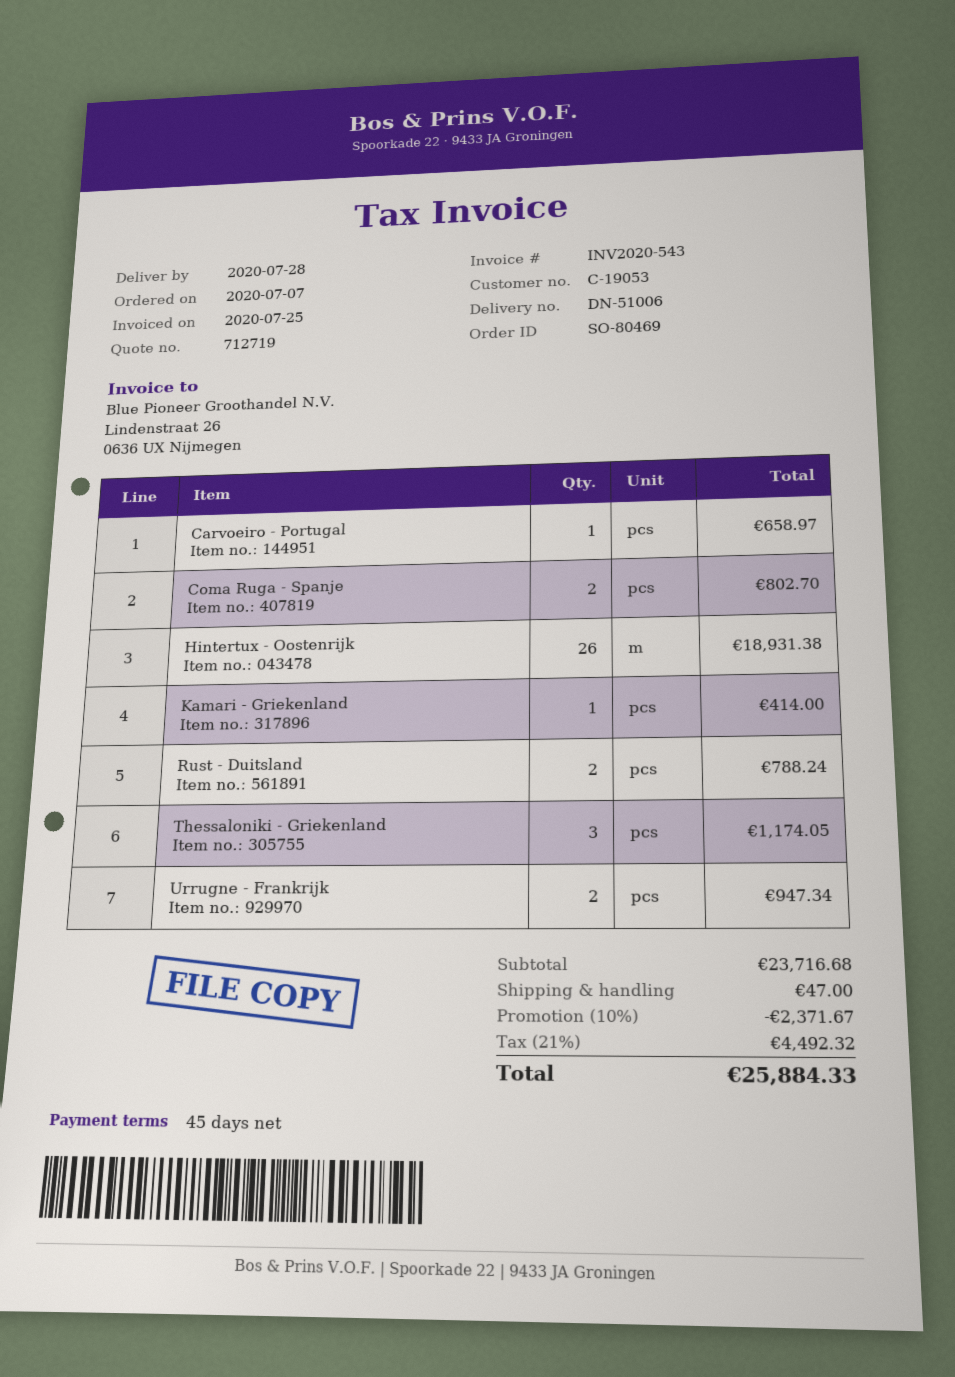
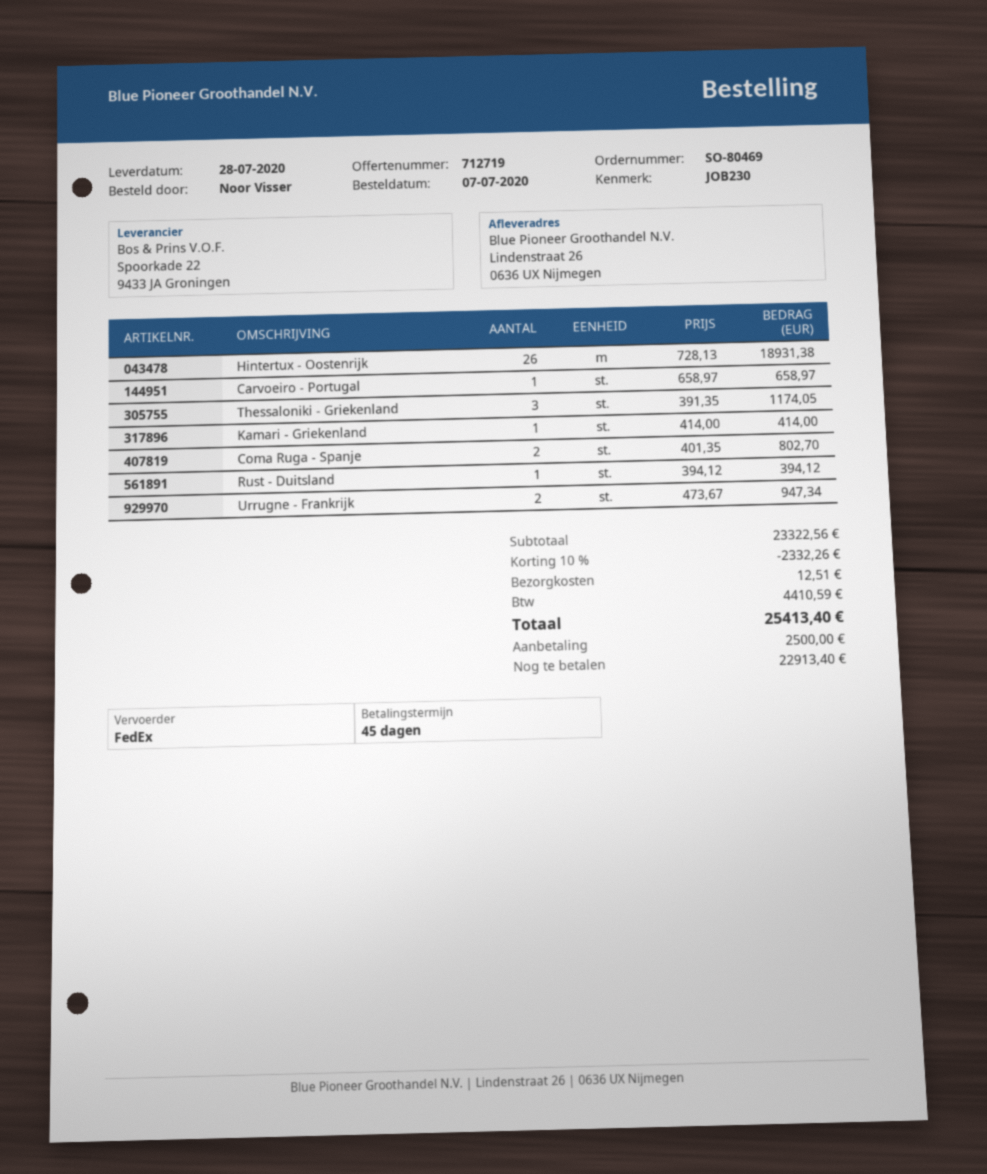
Rust - Duitsland: 2 for 788.24 -> 1 for 394.12
subtotal: 23716.68 -> 23322.56
discount: 10% = 2371.67 -> 10% = 2332.26
shipping: 47.00 -> 12.51
tax: 4492.32 -> 4410.59
total: 25884.33 -> 25413.40

